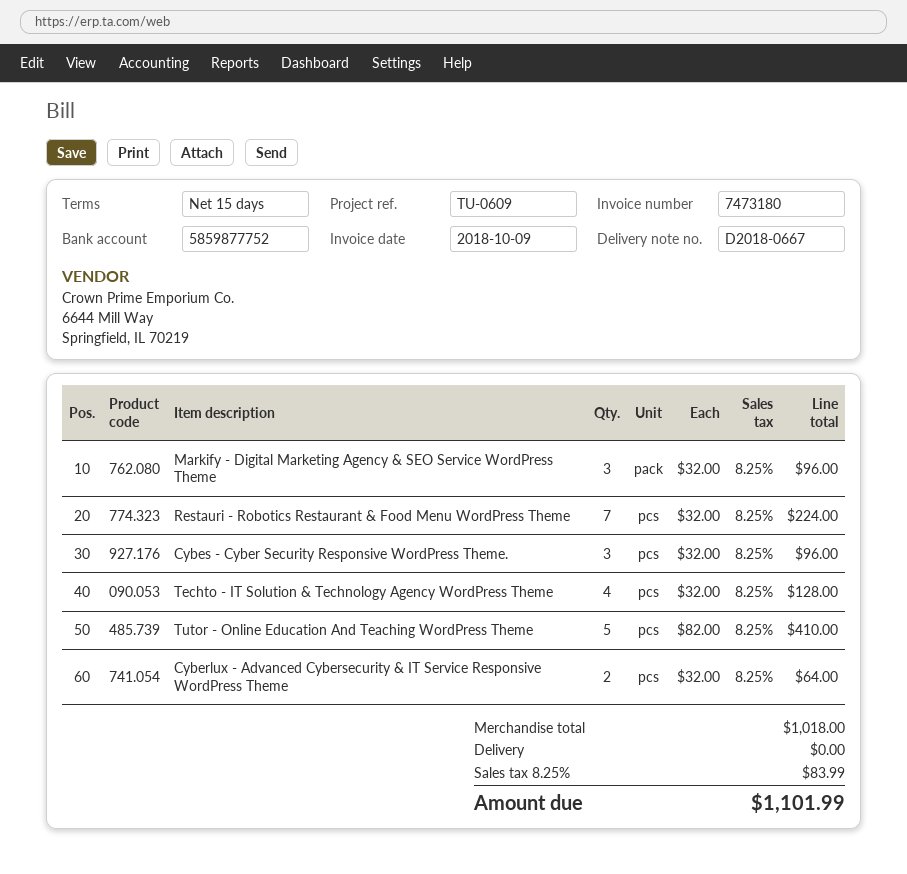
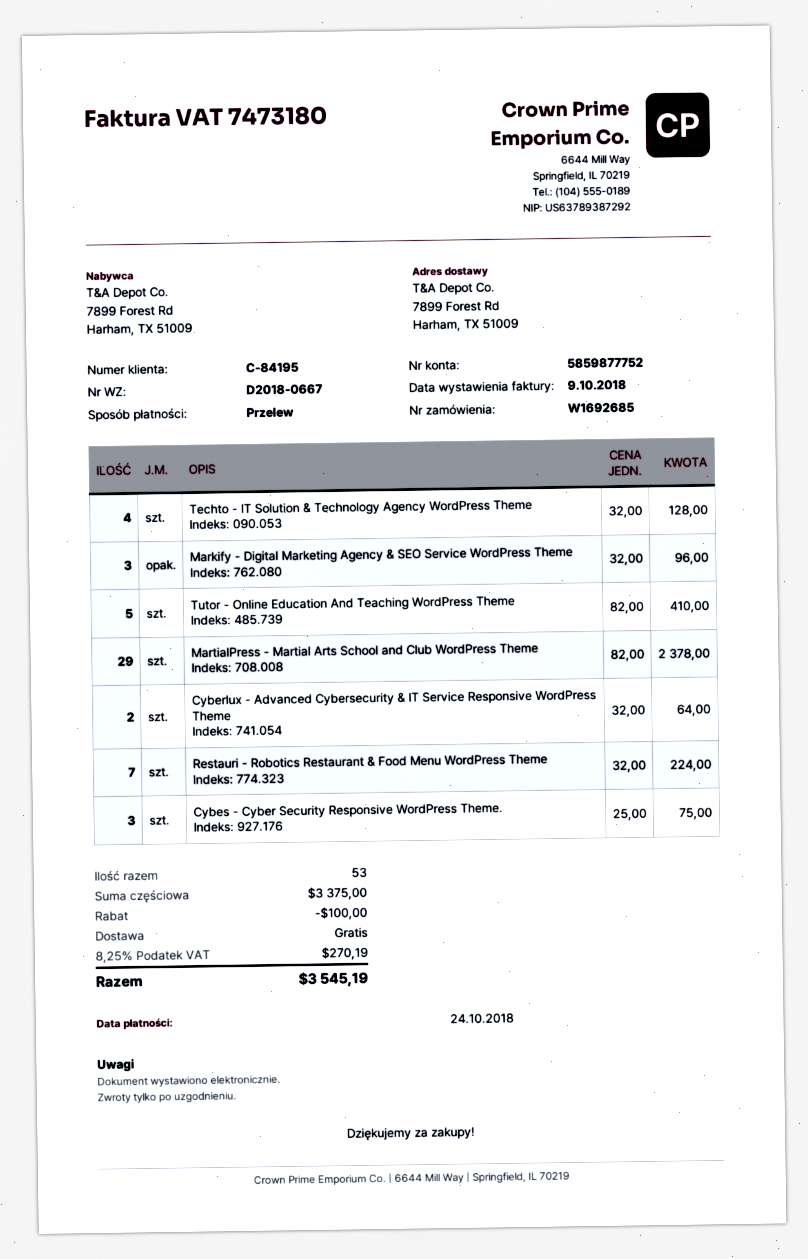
Cybes - Cyber Security Responsive WordPress Theme.: 3 x 32.00 = 96.00 -> 3 x 25.00 = 75.00
MartialPress - Martial Arts School and Club WordPress Theme: none -> 29 x 82.00 = 2378.00
subtotal: 1018.00 -> 3375.00
discount: none -> 100.00
tax: 8.25% = 83.99 -> 8.25% = 270.19
total: 1101.99 -> 3545.19

